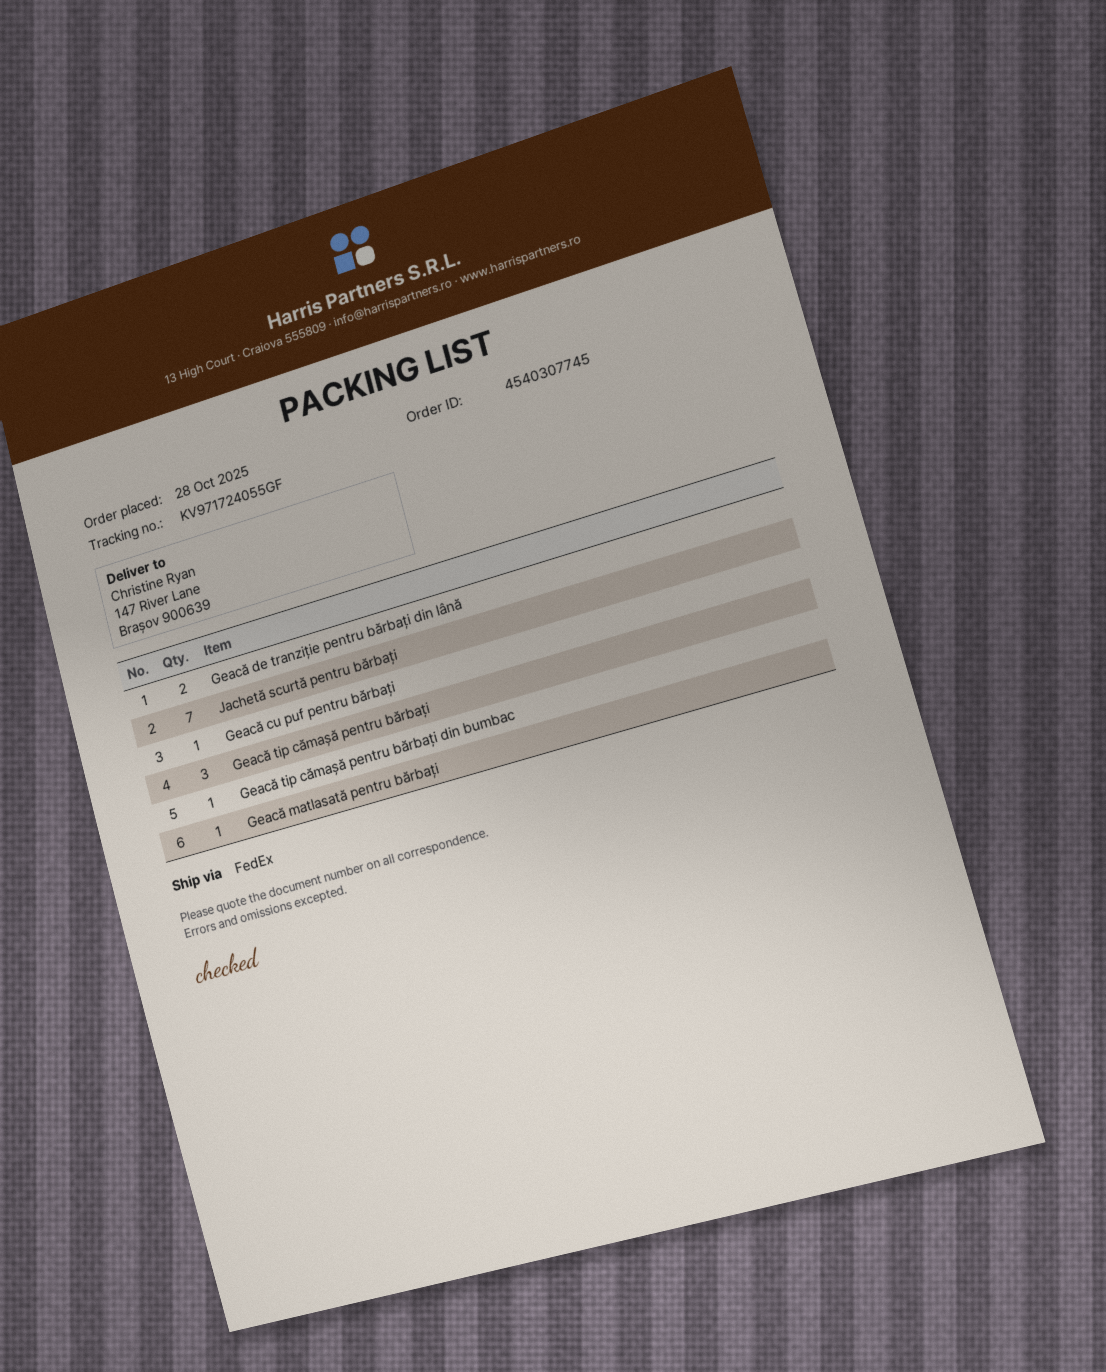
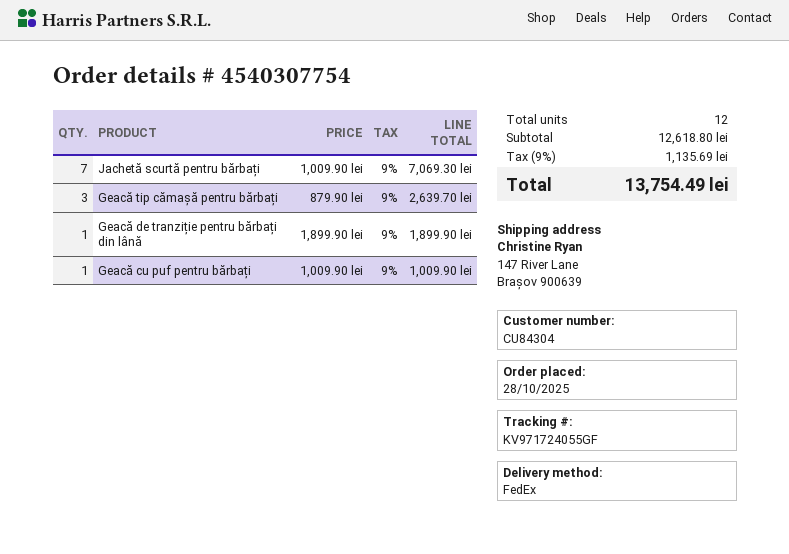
order number: 4540307745 -> 4540307754
Geacă de tranziție pentru bărbați din lână: 2 -> 1
Geacă tip cămașă pentru bărbați din bumbac: 1 -> none
Geacă matlasată pentru bărbați: 1 -> none

